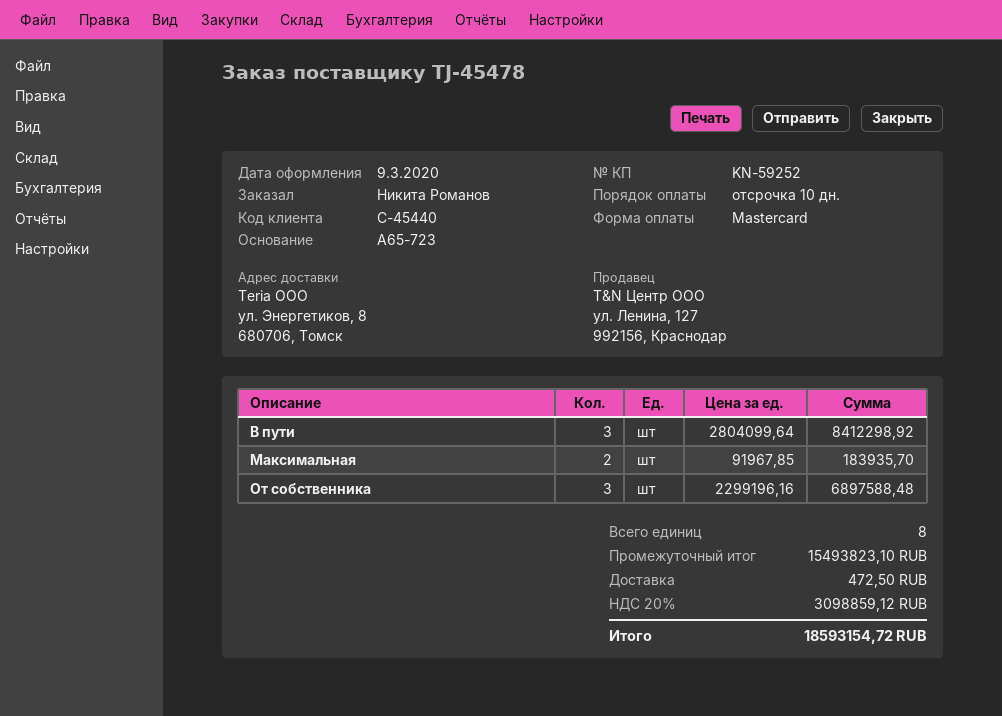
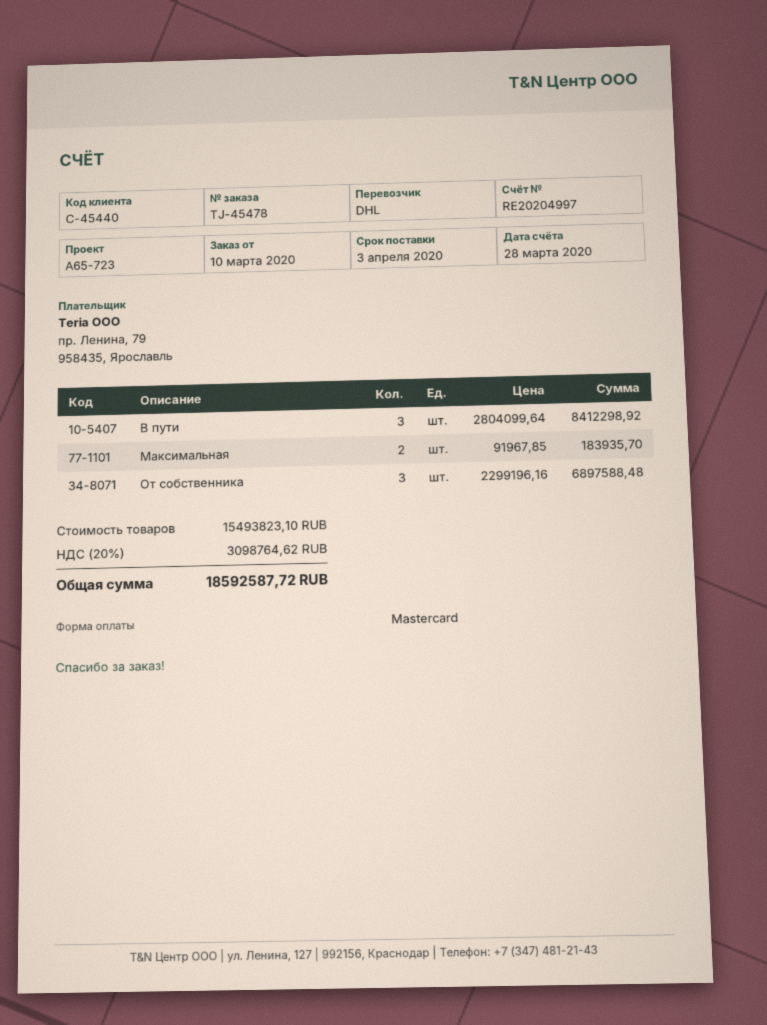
order date: 2020-03-09 -> 2020-03-10
shipping: 472.50 -> none
tax: 20% = 3098859.12 -> 20% = 3098764.62
total: 18593154.72 -> 18592587.72

